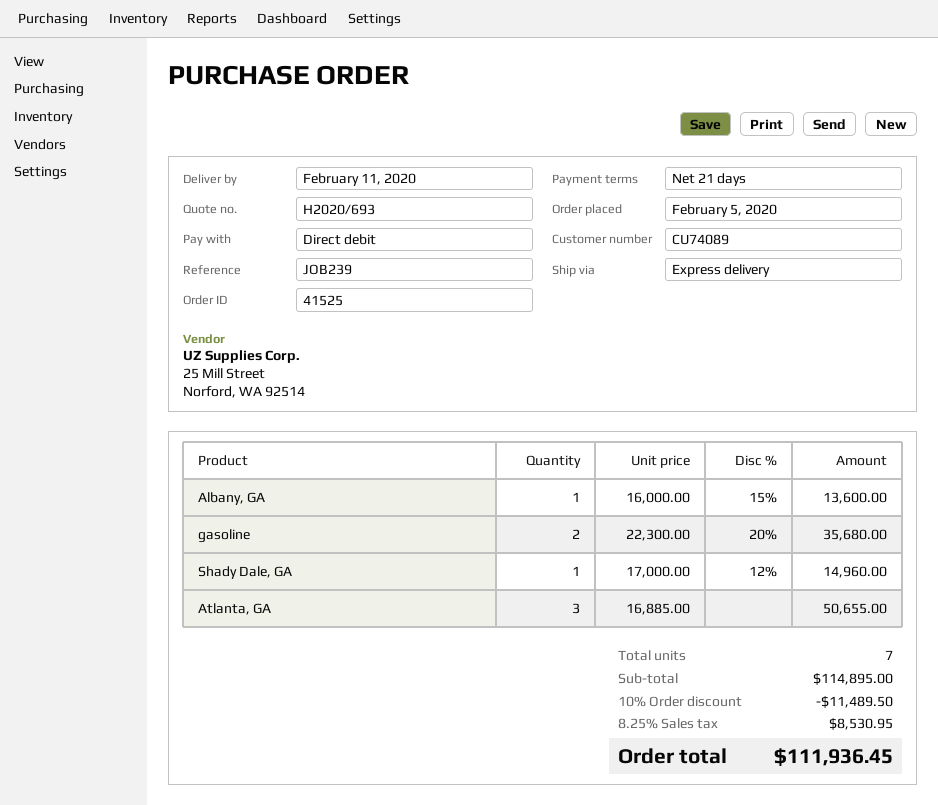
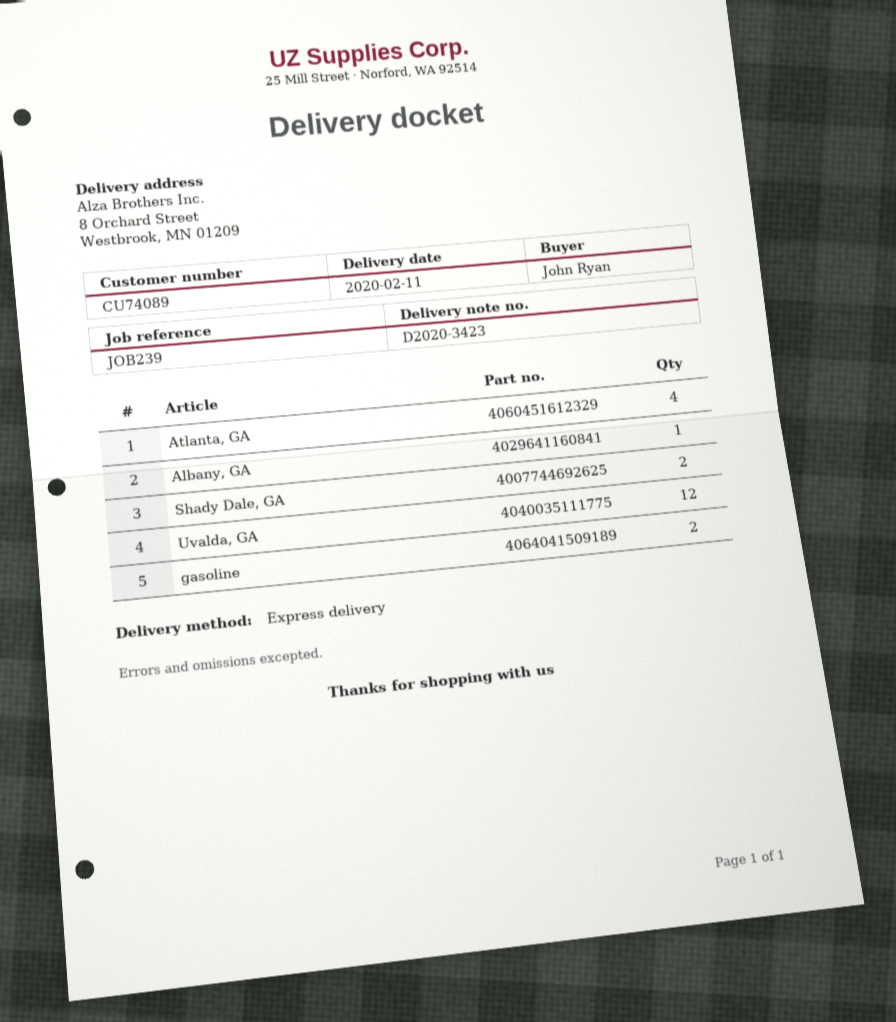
Shady Dale, GA: 1 -> 2
Atlanta, GA: 3 -> 4
Uvalda, GA: none -> 12

